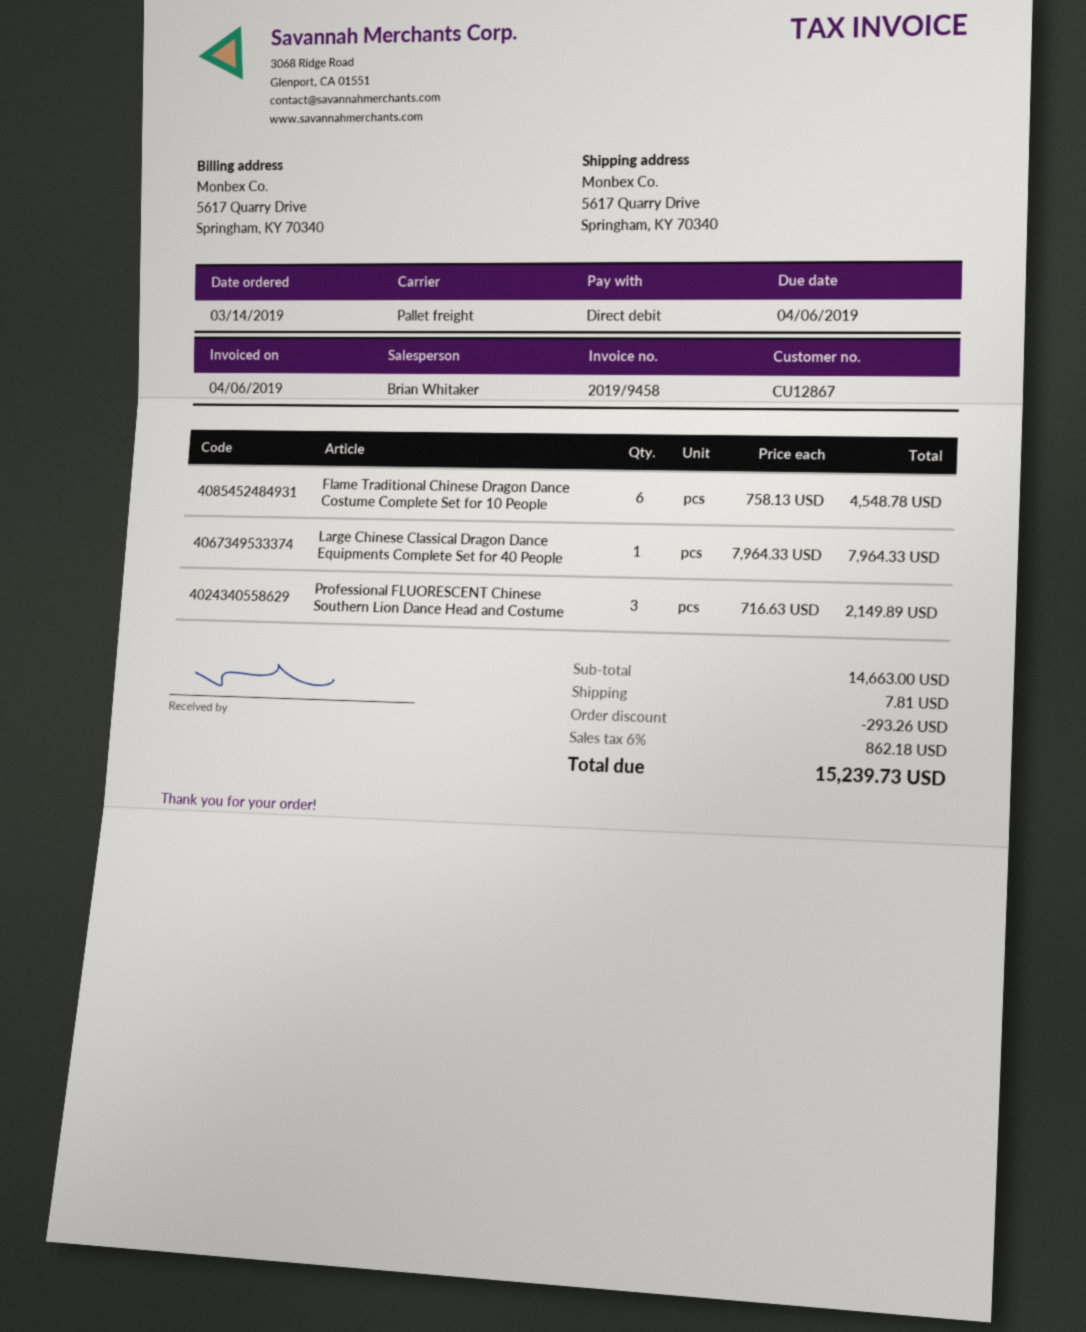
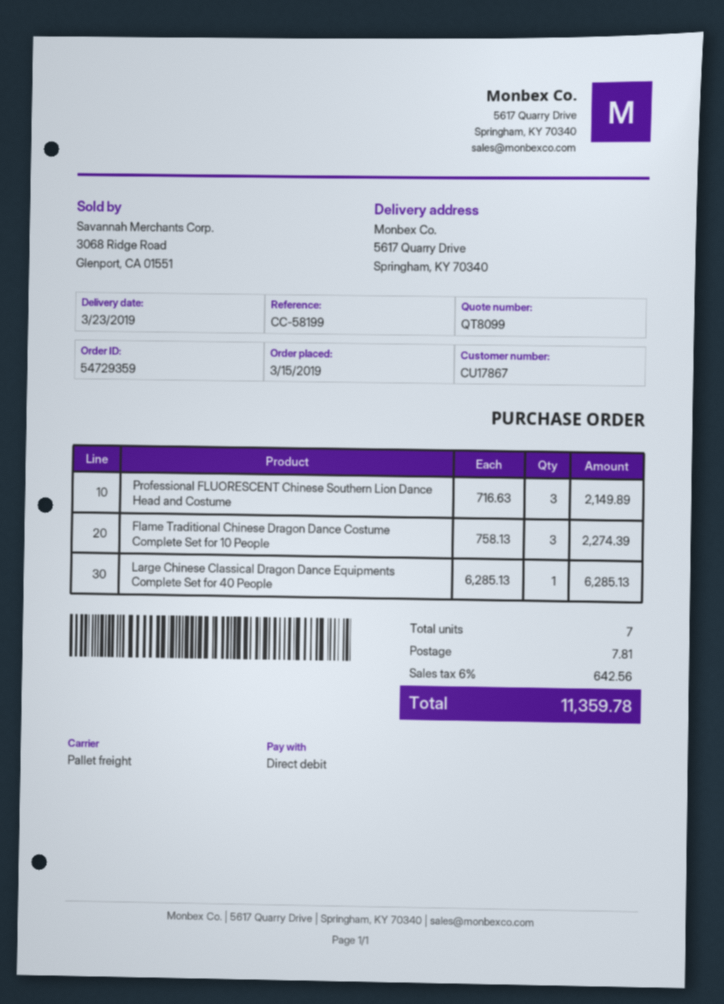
order date: 2019-03-14 -> 2019-03-15
customer number: CU12867 -> CU17867
Flame Traditional Chinese Dragon Dance Costume Complete Set for 10 People: 6 x 758.13 = 4548.78 -> 3 x 758.13 = 2274.39
Large Chinese Classical Dragon Dance Equipments Complete Set for 40 People: 1 x 7964.33 = 7964.33 -> 1 x 6285.13 = 6285.13
discount: 293.26 -> none
tax: 6% = 862.18 -> 6% = 642.56
total: 15239.73 -> 11359.78

